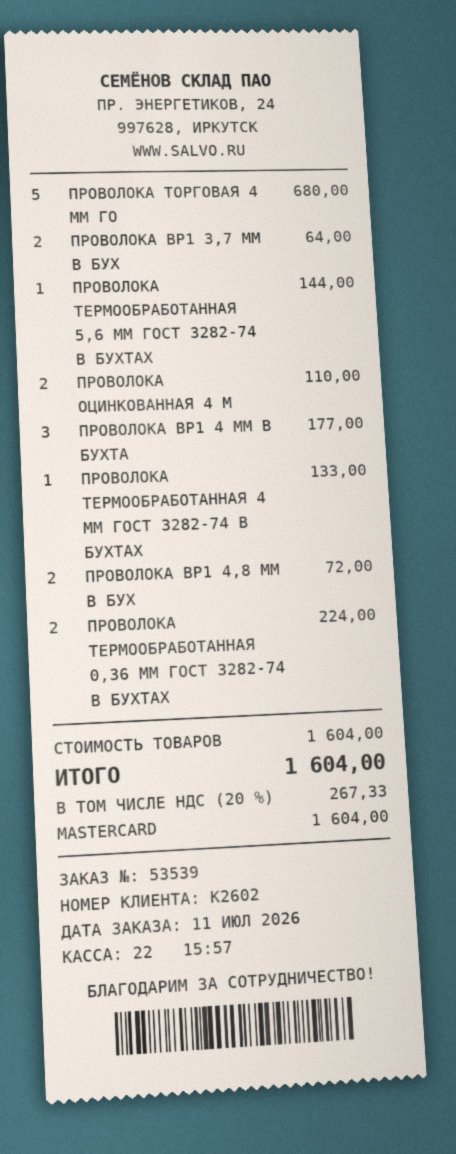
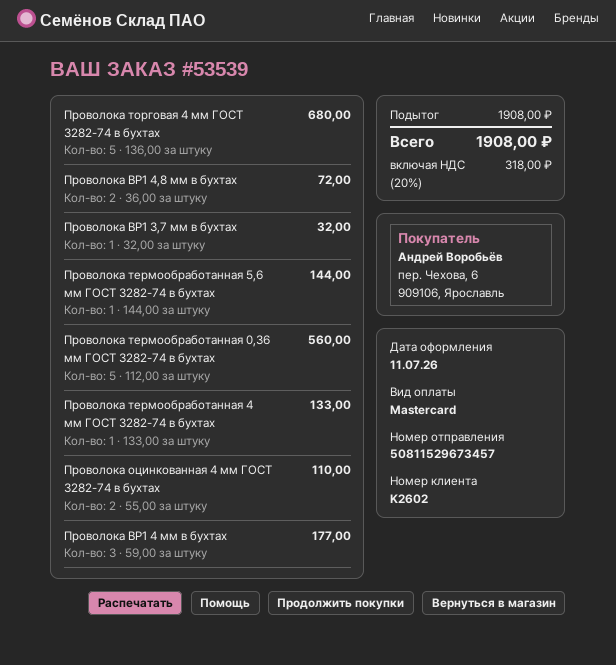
ПРОВОЛОКА ВР1 3,7 ММ В БУХ: 2 for 64.00 -> 1 for 32.00
ПРОВОЛОКА ТЕРМООБРАБОТАННАЯ 0,36 ММ ГОСТ 3282-74 В БУХТАХ: 2 for 224.00 -> 5 for 560.00
subtotal: 1604.00 -> 1908.00
tax: 20% = 267.33 -> 20% = 318.00
total: 1604.00 -> 1908.00

